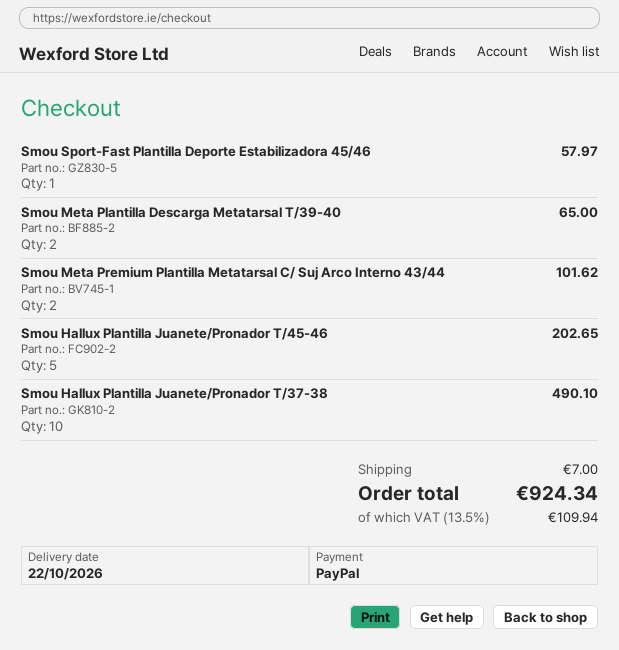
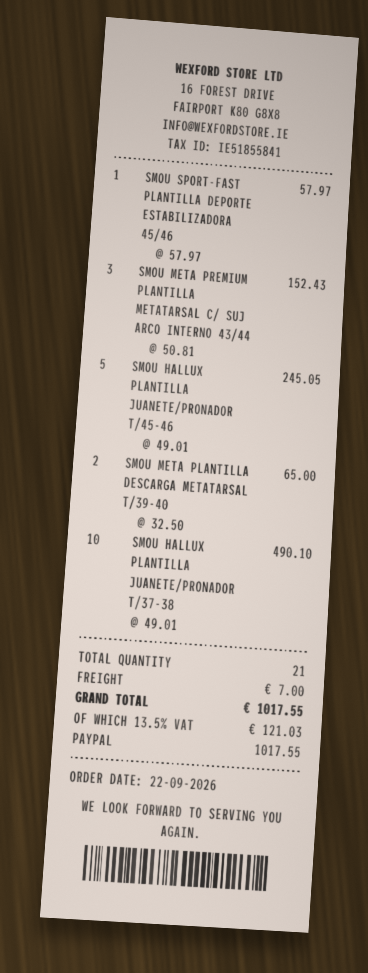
Smou Meta Premium Plantilla Metatarsal C/ Suj Arco Interno 43/44: 2 for 101.62 -> 3 for 152.43
Smou Hallux Plantilla Juanete/Pronador T/45-46: 5 for 202.65 -> 5 for 245.05
tax: 13.5% = 109.94 -> 13.5% = 121.03
total: 924.34 -> 1017.55

